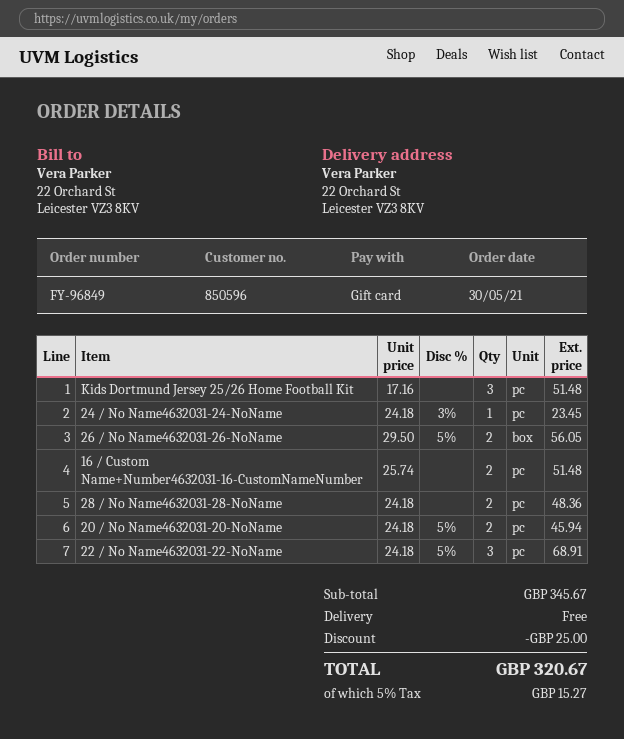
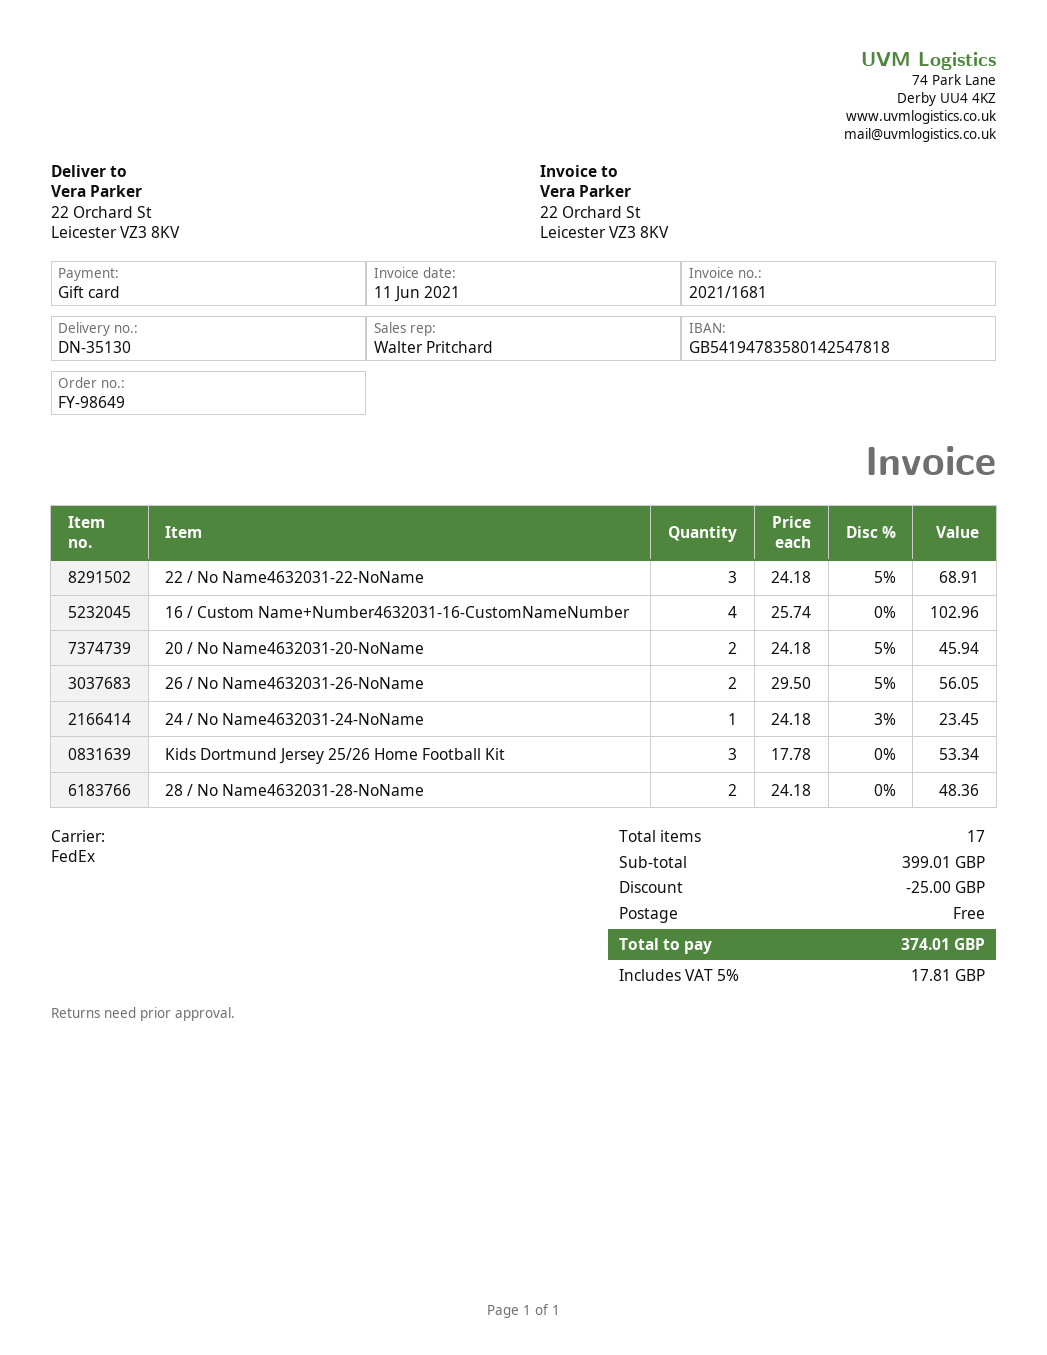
order number: FY-96849 -> FY-98649
Kids Dortmund Jersey 25/26 Home Football Kit: 3 x 17.16 = 51.48 -> 3 x 17.78 = 53.34
16 / Custom Name+Number4632031-16-CustomNameNumber: 2 x 25.74 = 51.48 -> 4 x 25.74 = 102.96
subtotal: 345.67 -> 399.01
tax: 5% = 15.27 -> 5% = 17.81
total: 320.67 -> 374.01

